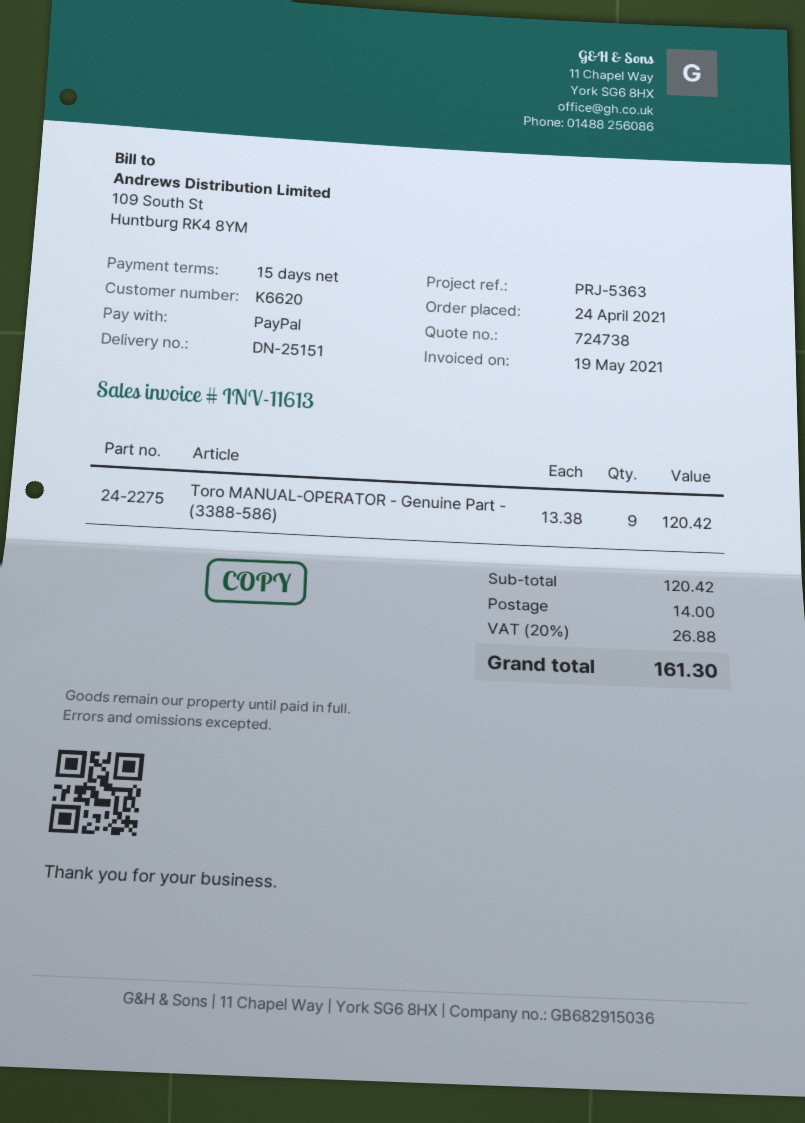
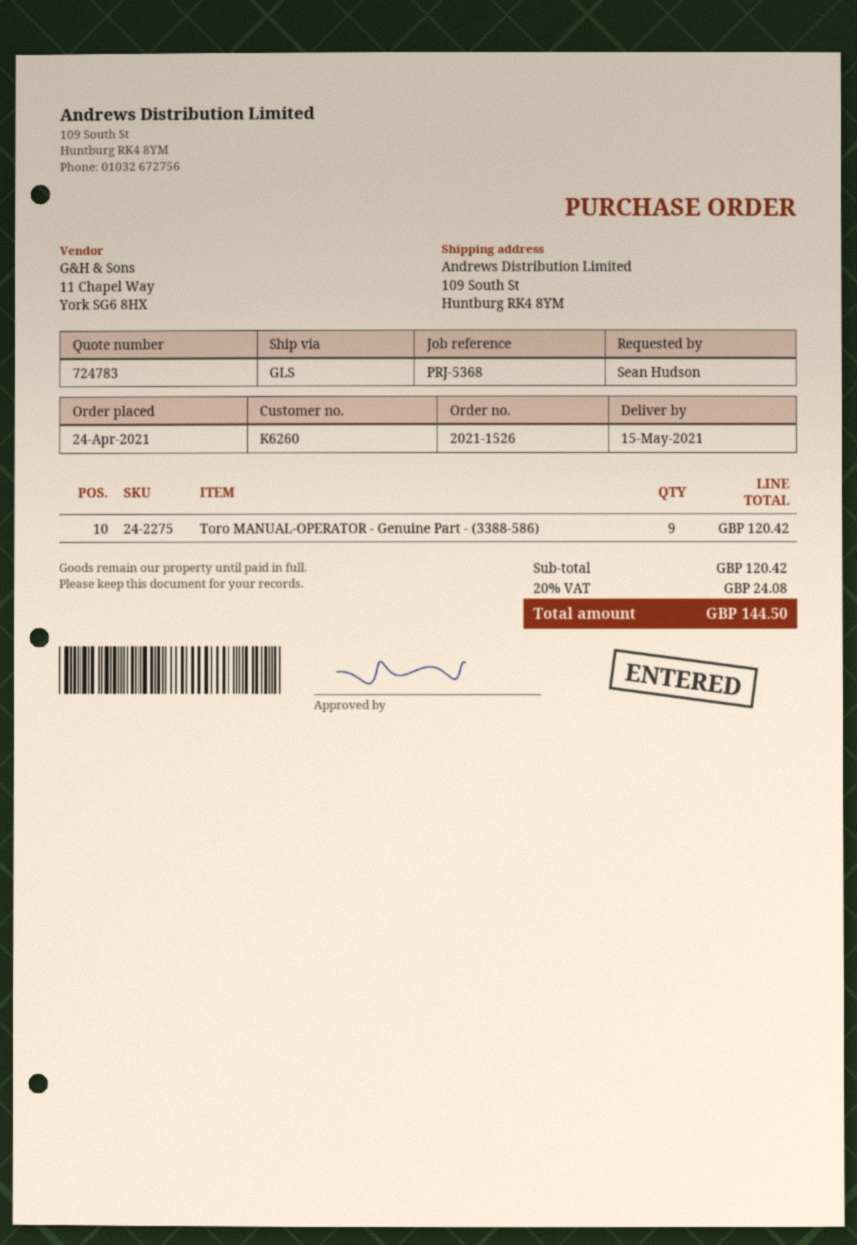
quote number: 724738 -> 724783
customer number: K6620 -> K6260
reference: PRJ-5363 -> PRJ-5368
shipping: 14.00 -> none
tax: 20% = 26.88 -> 20% = 24.08
total: 161.30 -> 144.50

